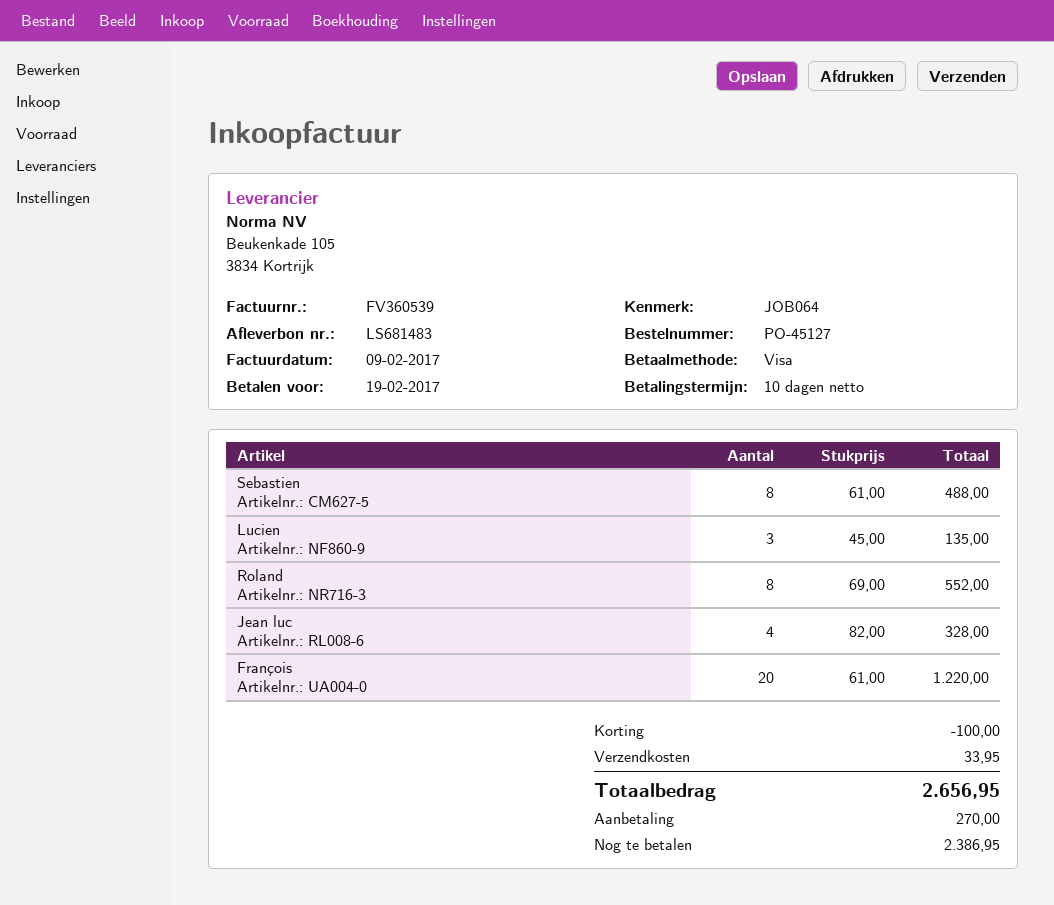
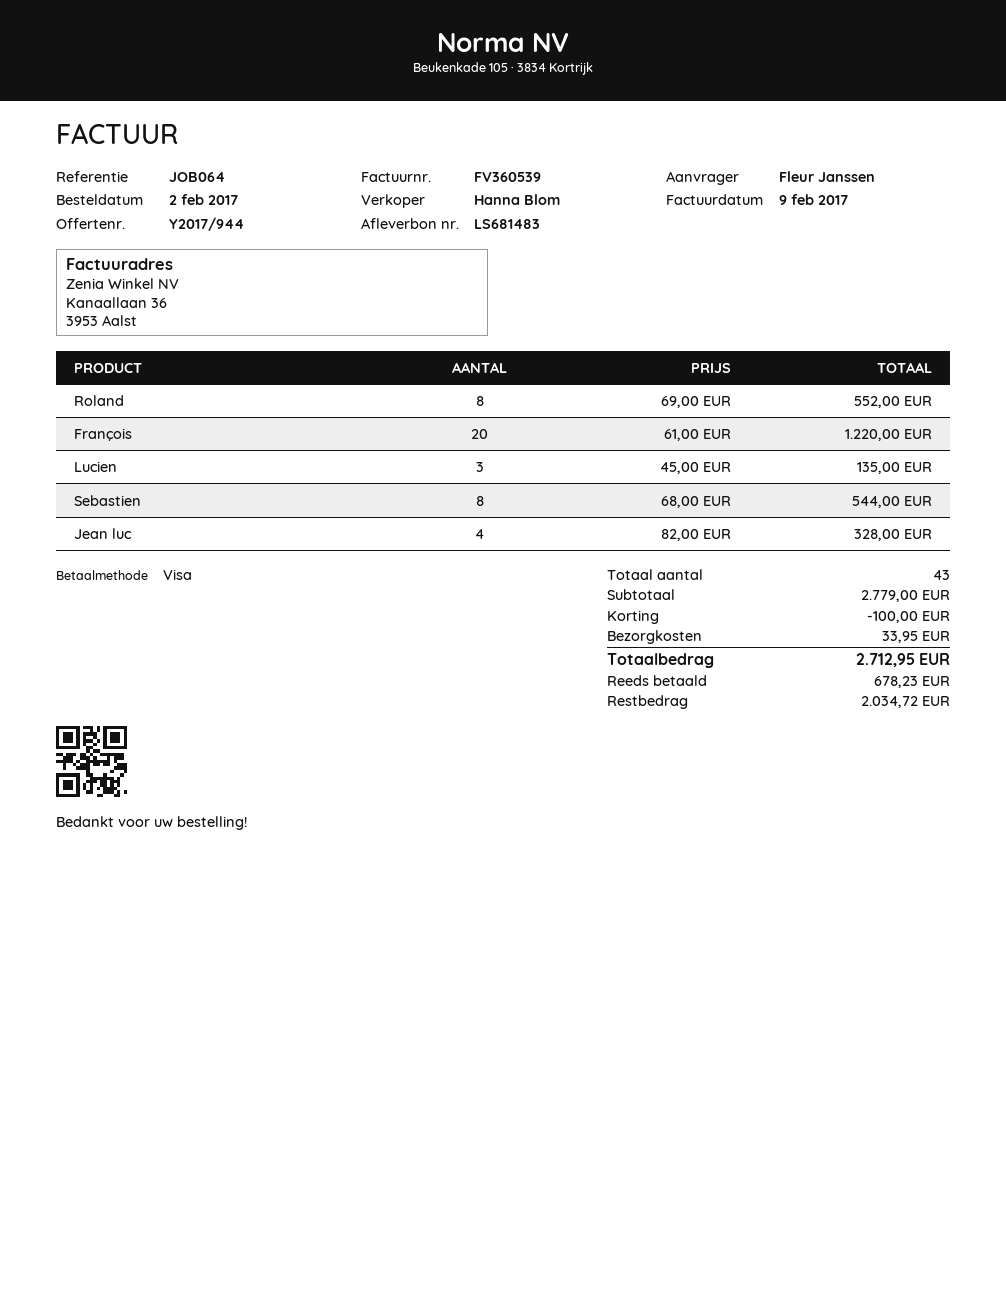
Sebastien: 8 x 61.00 = 488.00 -> 8 x 68.00 = 544.00
total: 2656.95 -> 2712.95
deposit: 270.00 -> 678.23
balance: 2386.95 -> 2034.72

